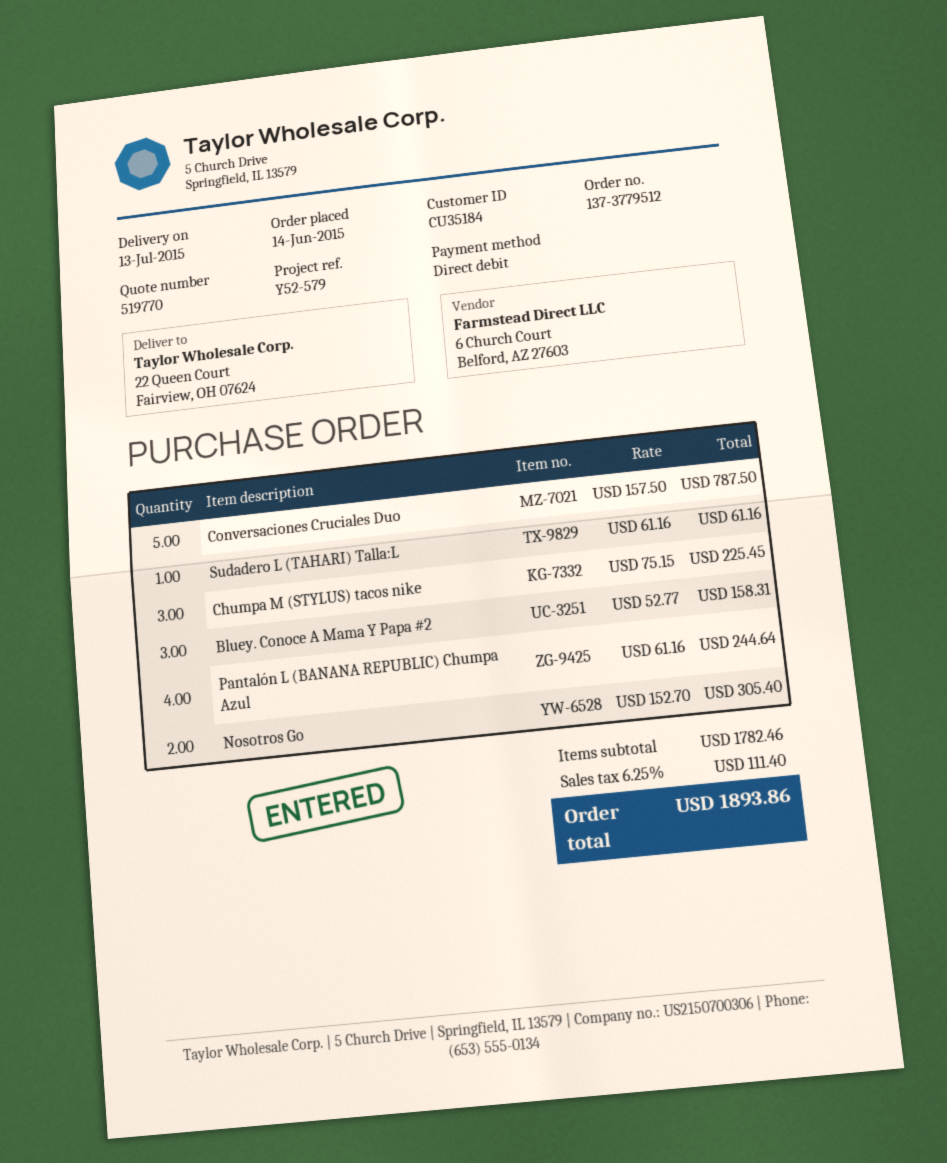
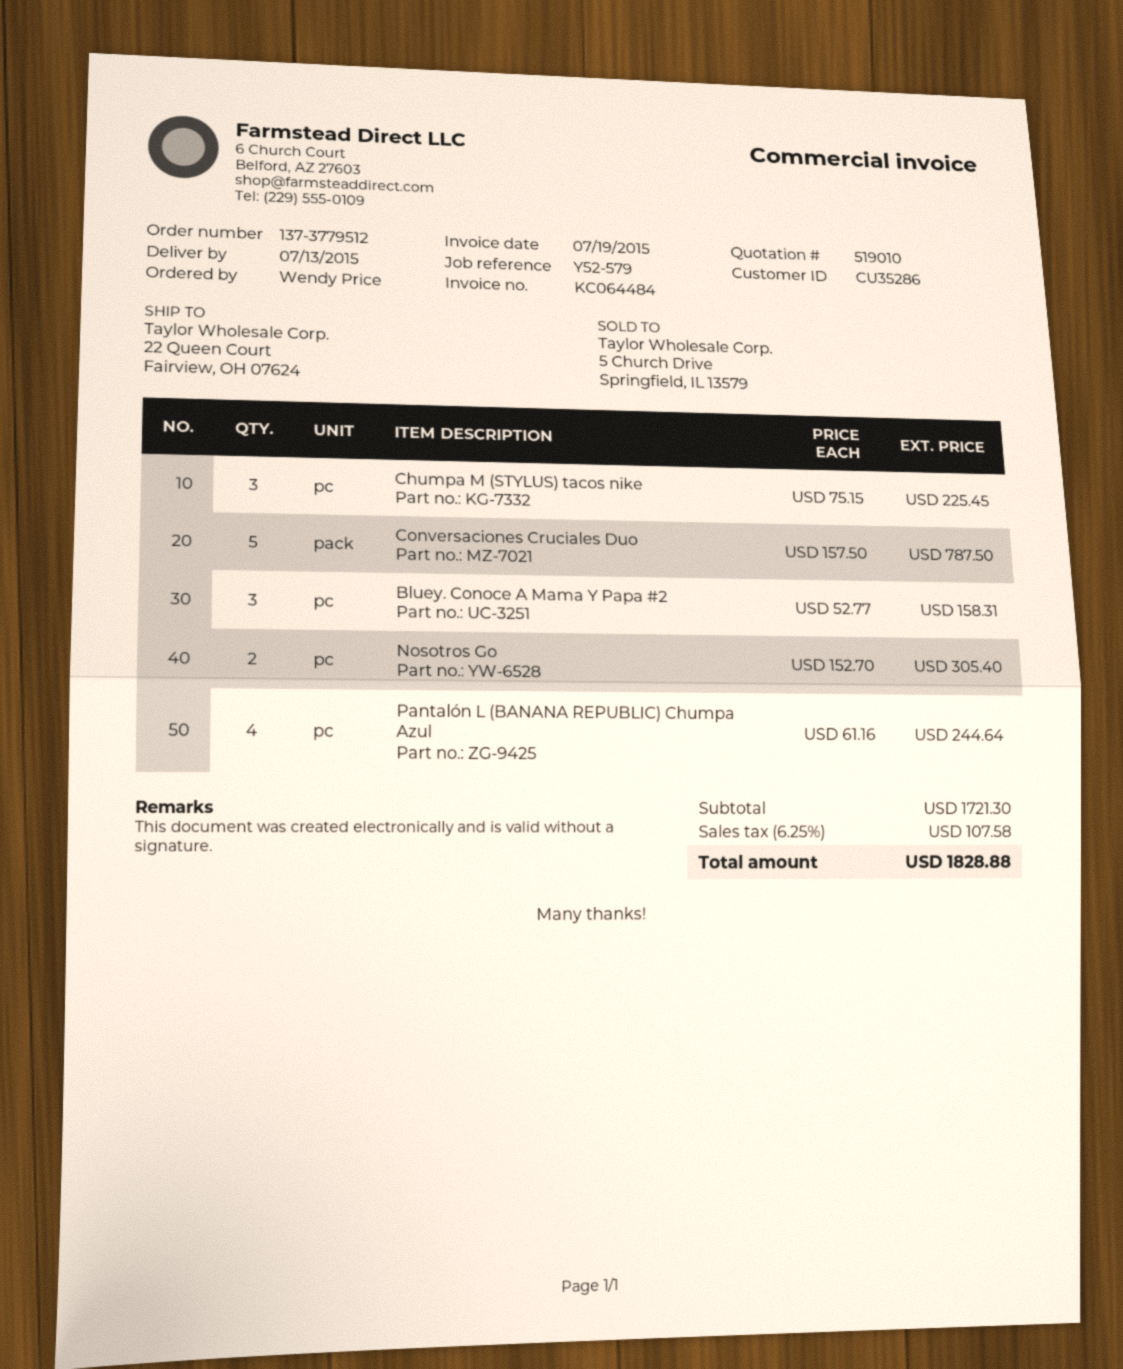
quote number: 519770 -> 519010
customer number: CU35184 -> CU35286
Sudadero L (TAHARI) Talla:L: 1 x 61.16 = 61.16 -> none
subtotal: 1782.46 -> 1721.30
tax: 6.25% = 111.40 -> 6.25% = 107.58
total: 1893.86 -> 1828.88

